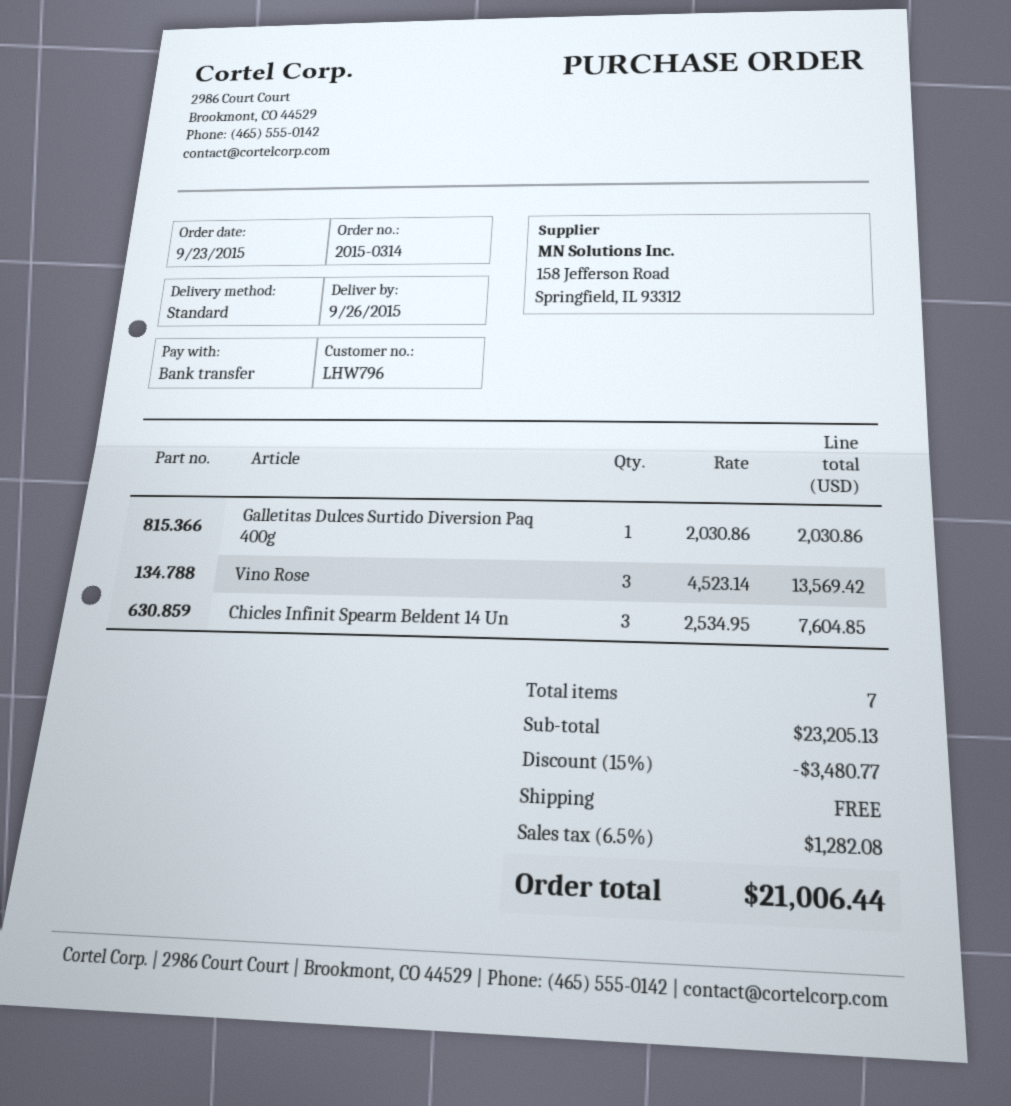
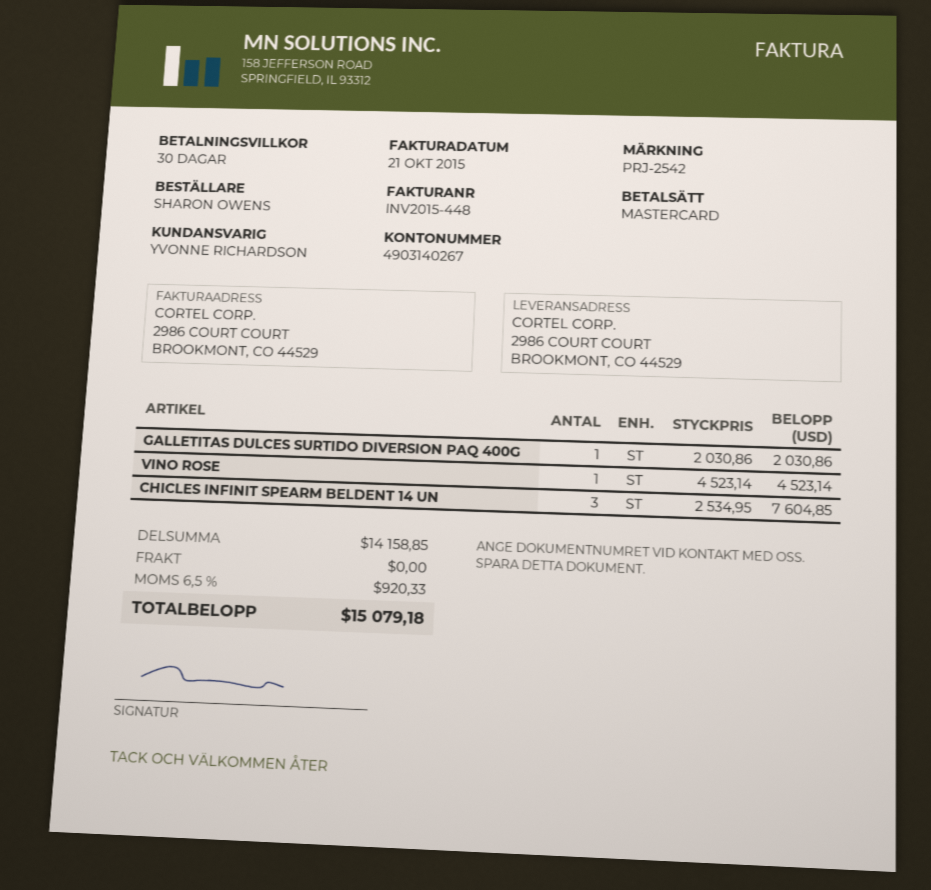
payment method: bank transfer -> Mastercard
Vino Rose: 3 x 4523.14 = 13569.42 -> 1 x 4523.14 = 4523.14
subtotal: 23205.13 -> 14158.85
discount: 15% = 3480.77 -> none
tax: 6.5% = 1282.08 -> 6.5% = 920.33
total: 21006.44 -> 15079.18

